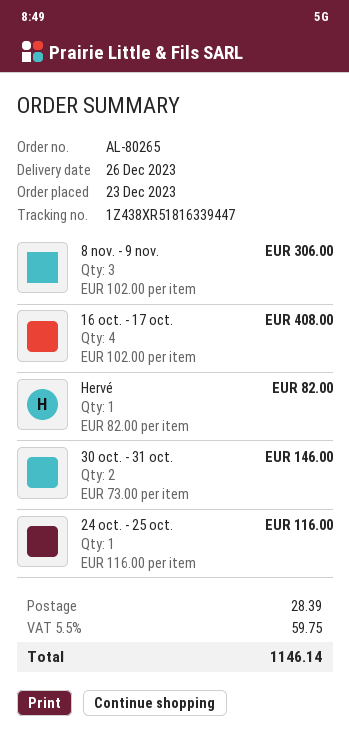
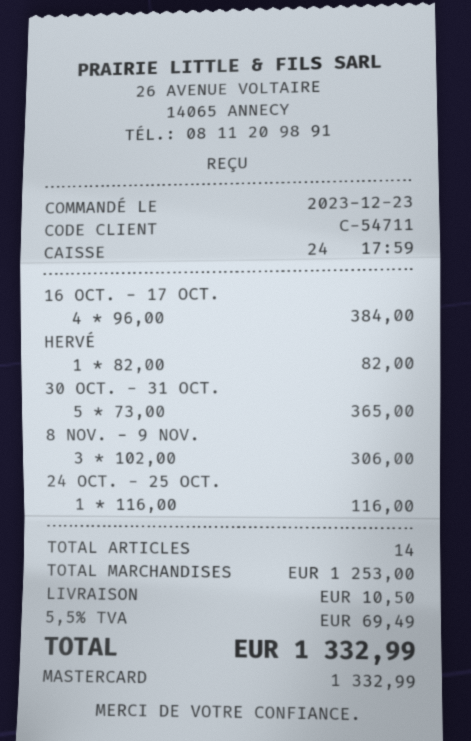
16 oct. - 17 oct.: 4 x 102.00 = 408.00 -> 4 x 96.00 = 384.00
30 oct. - 31 oct.: 2 x 73.00 = 146.00 -> 5 x 73.00 = 365.00
shipping: 28.39 -> 10.50
tax: 5.5% = 59.75 -> 5.5% = 69.49
total: 1146.14 -> 1332.99

